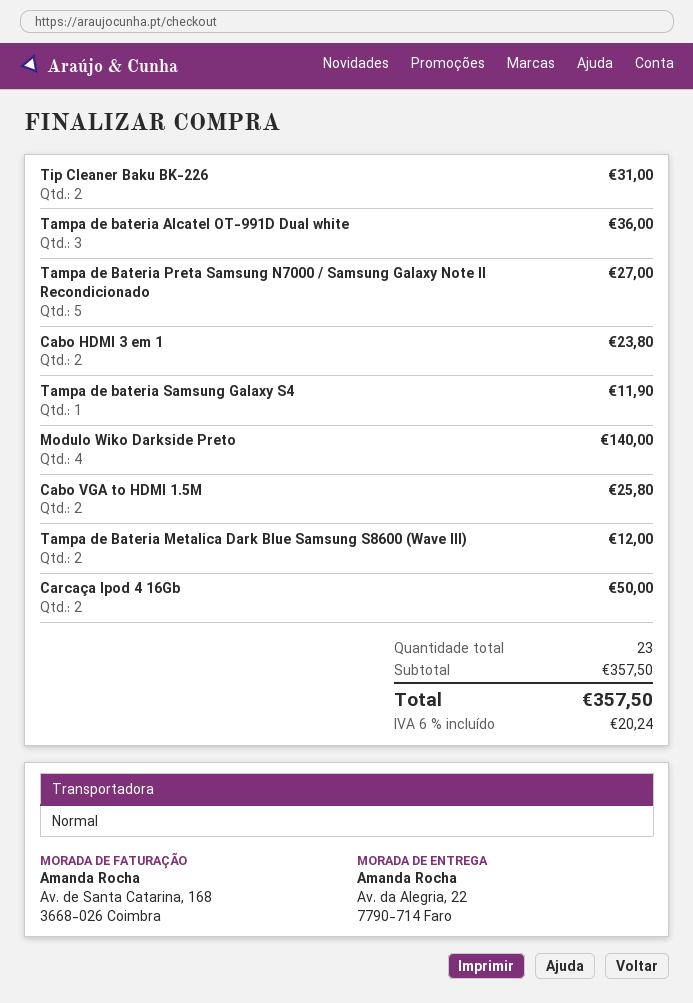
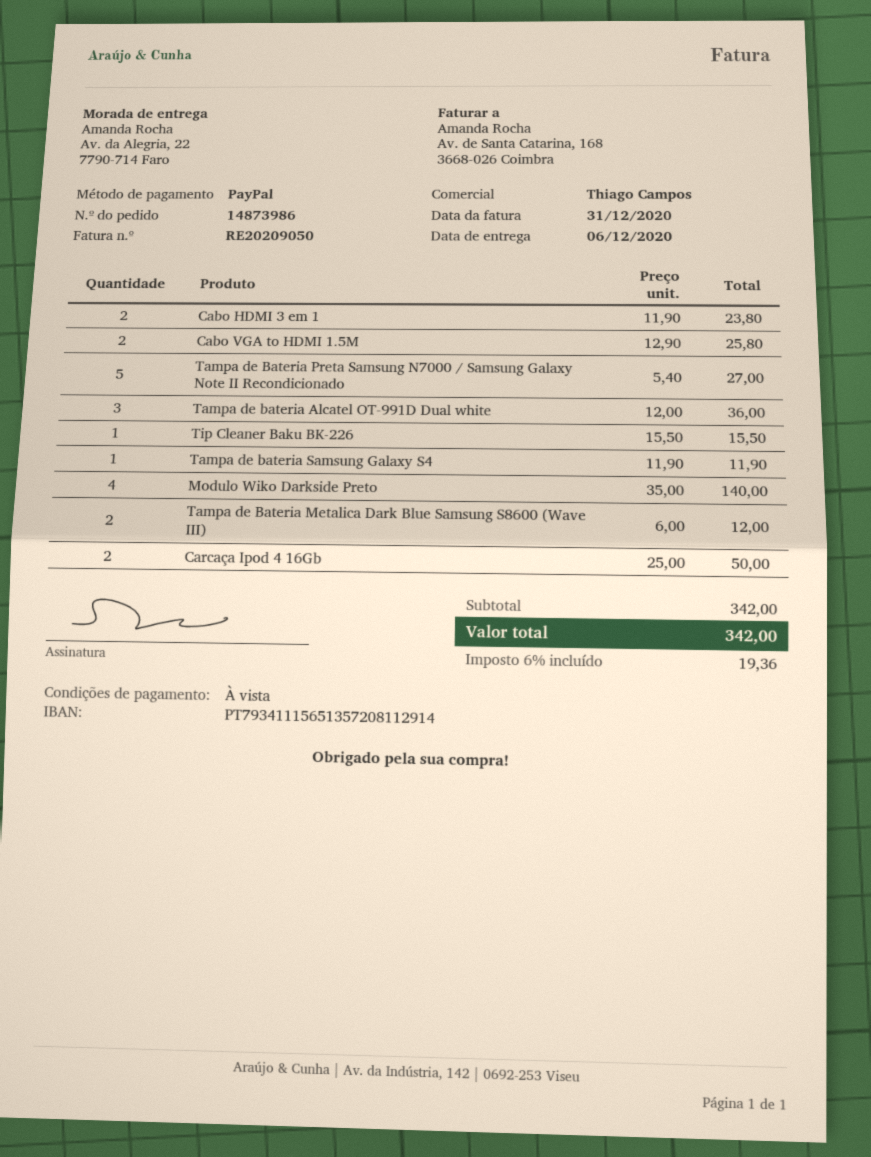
Tip Cleaner Baku BK-226: 2 for 31.00 -> 1 for 15.50
subtotal: 357.50 -> 342.00
tax: 6% = 20.24 -> 6% = 19.36
total: 357.50 -> 342.00

